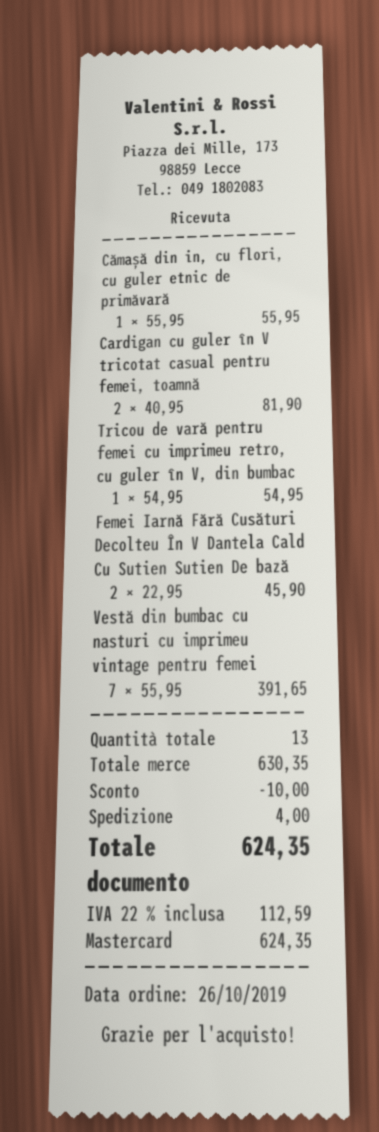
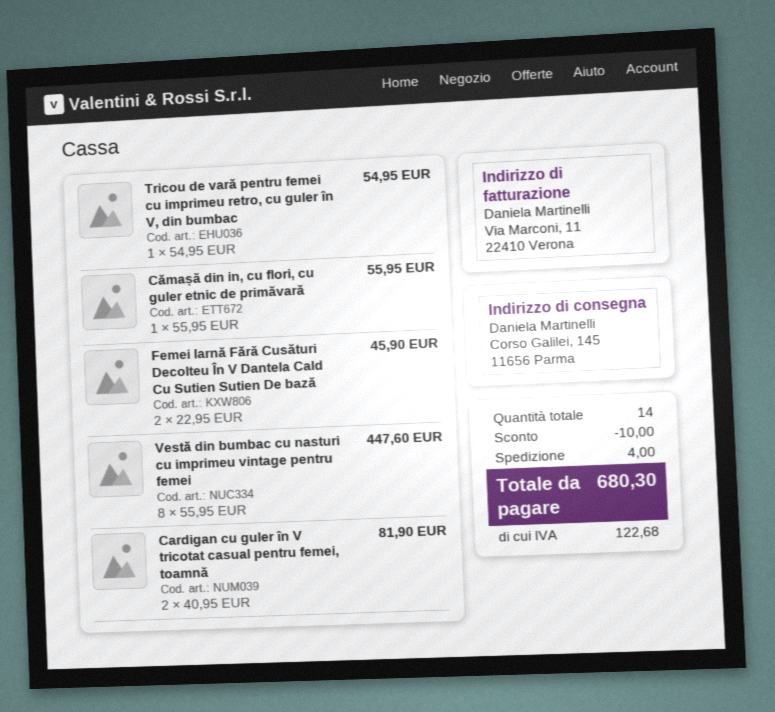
Vestă din bumbac cu nasturi cu imprimeu vintage pentru femei: 7 x 55.95 = 391.65 -> 8 x 55.95 = 447.60
total quantity: 13 -> 14
tax: 112.59 -> 122.68
total: 624.35 -> 680.30

